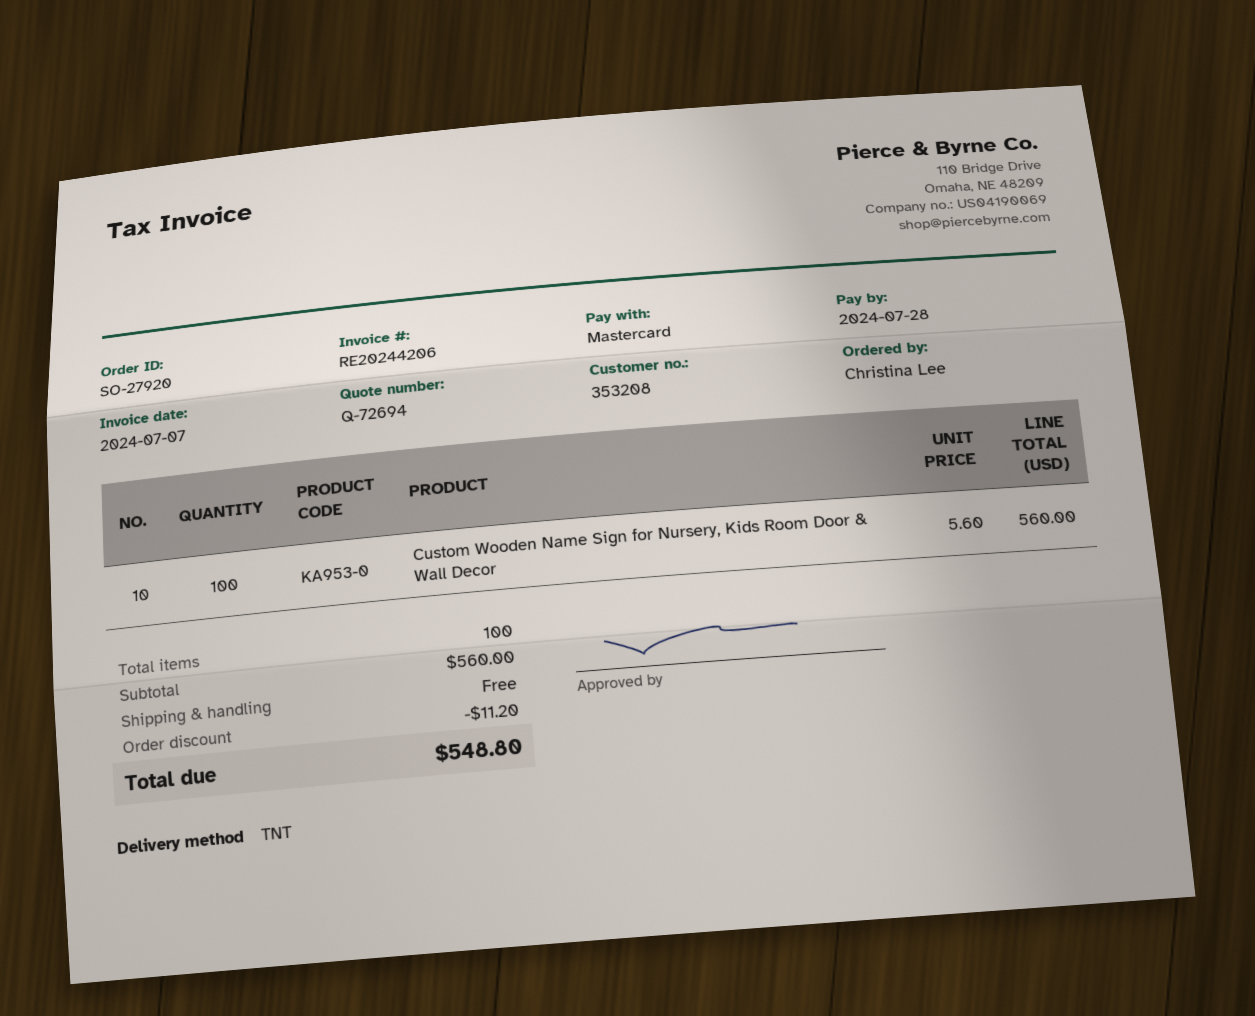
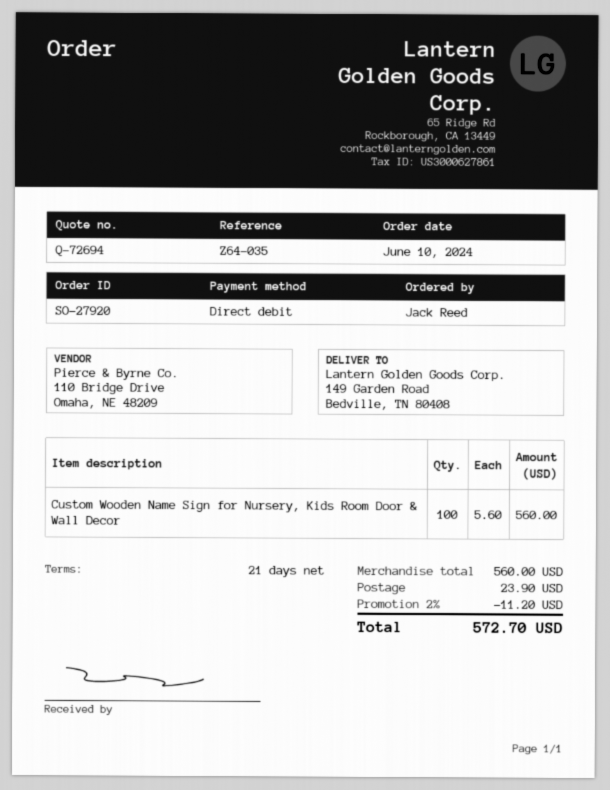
ordered by: Christina Lee -> Jack Reed
payment method: Mastercard -> direct debit
shipping: 0.00 -> 23.90
total: 548.80 -> 572.70

